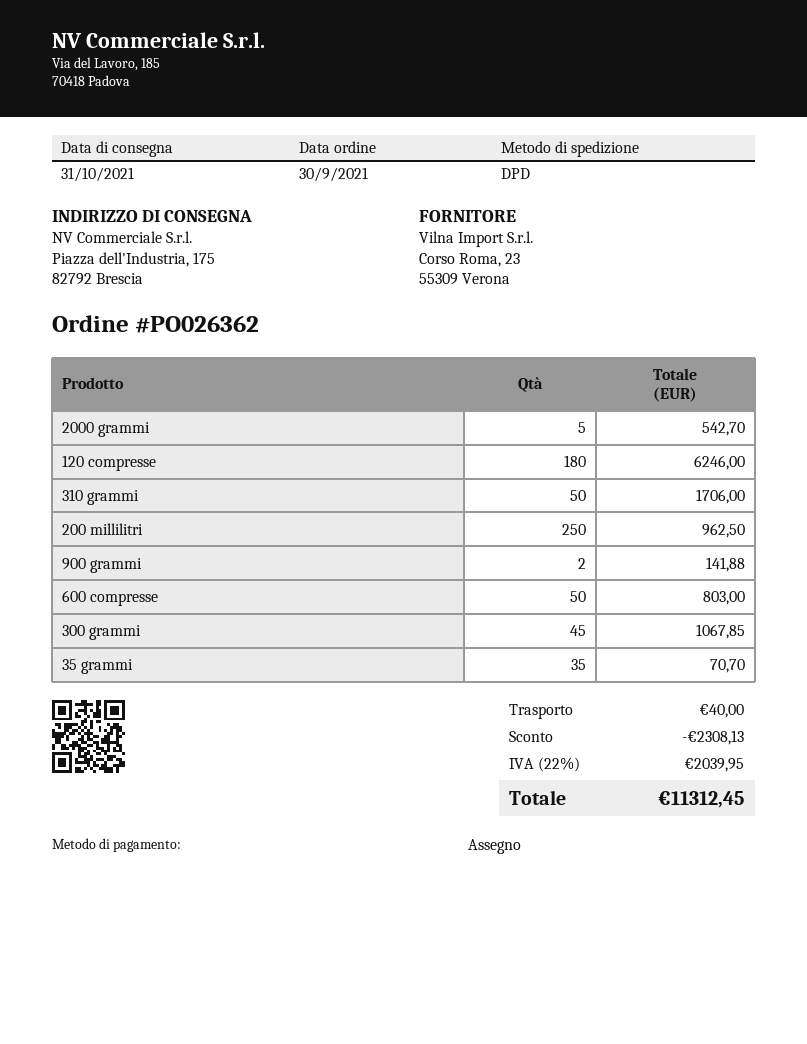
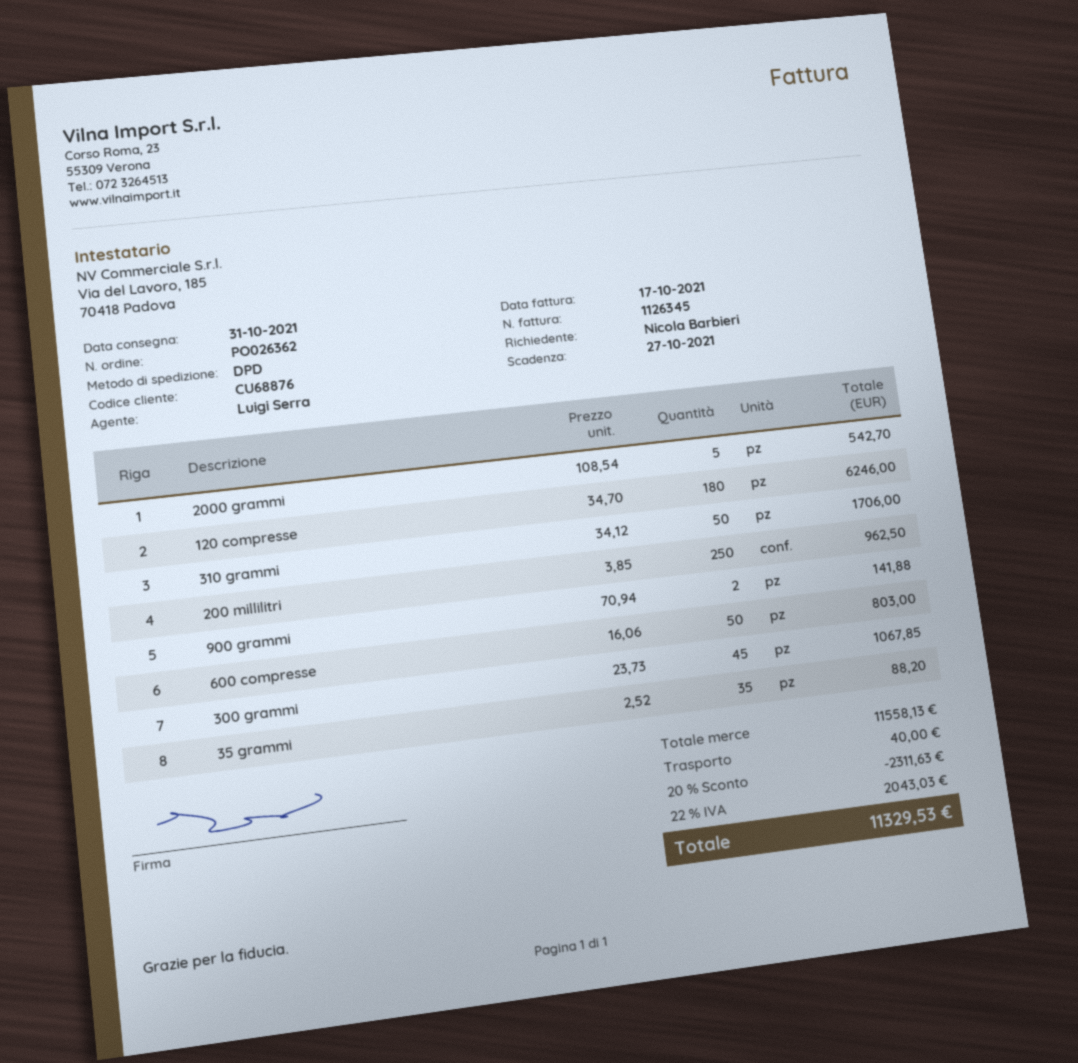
35 grammi: 35 for 70.70 -> 35 for 88.20
discount: 2308.13 -> 2311.63
tax: 22% = 2039.95 -> 22% = 2043.03
total: 11312.45 -> 11329.53

